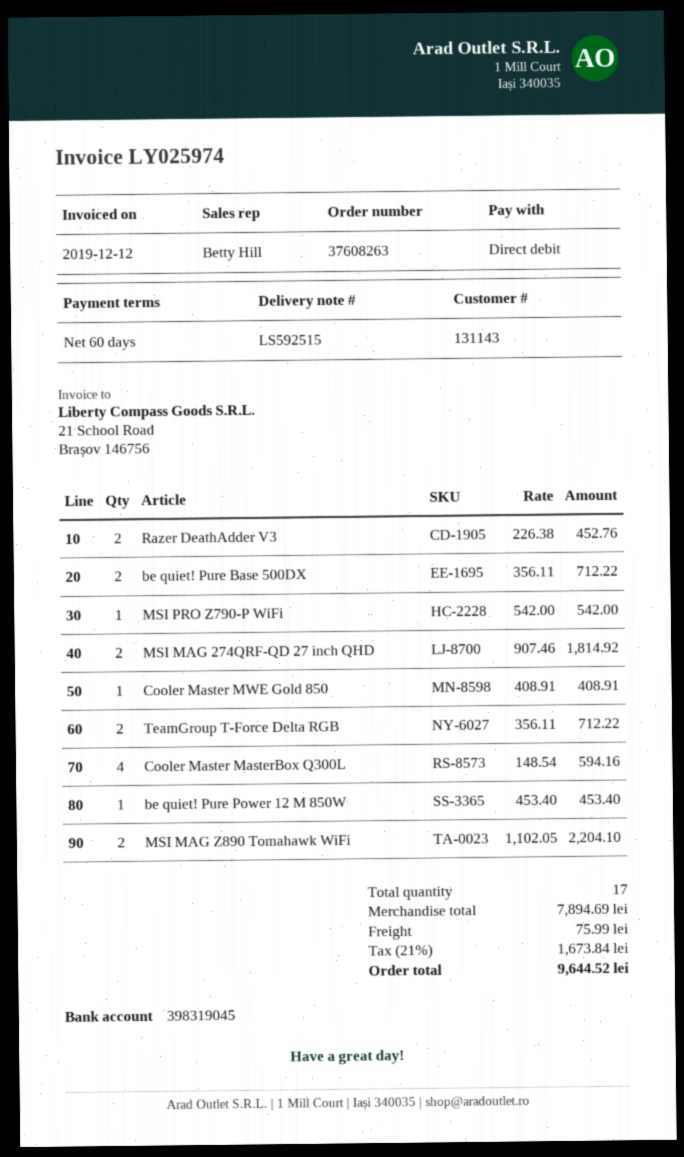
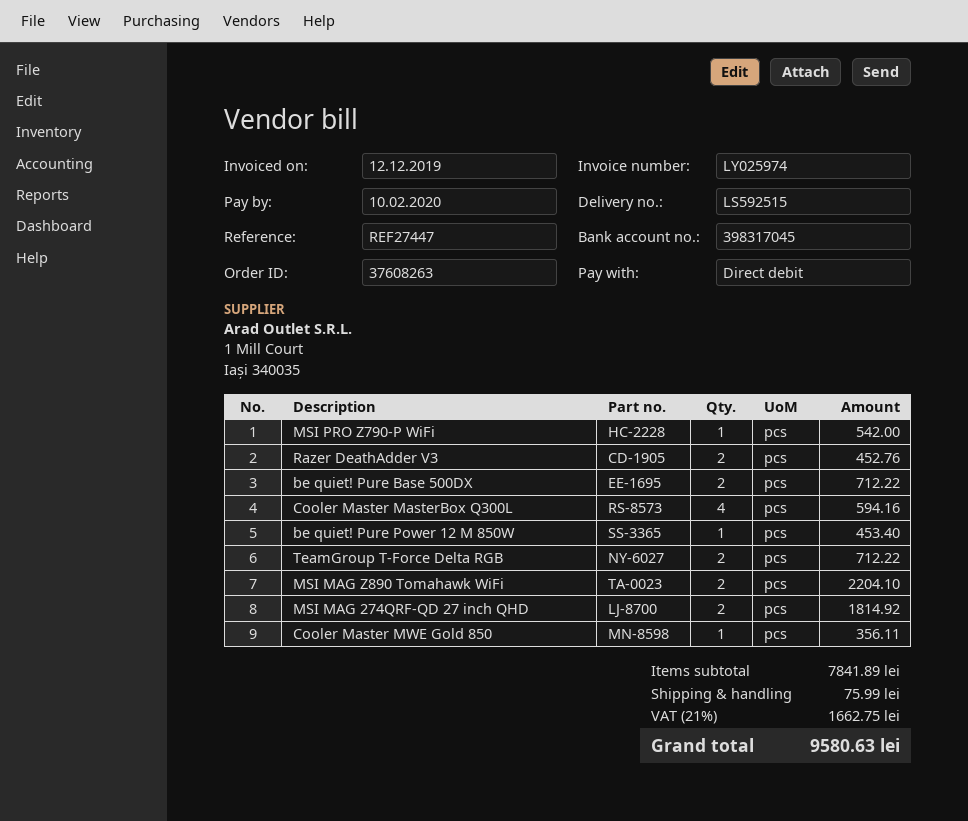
bank account: 398319045 -> 398317045
Cooler Master MWE Gold 850: 1 for 408.91 -> 1 for 356.11
subtotal: 7894.69 -> 7841.89
tax: 21% = 1673.84 -> 21% = 1662.75
total: 9644.52 -> 9580.63

